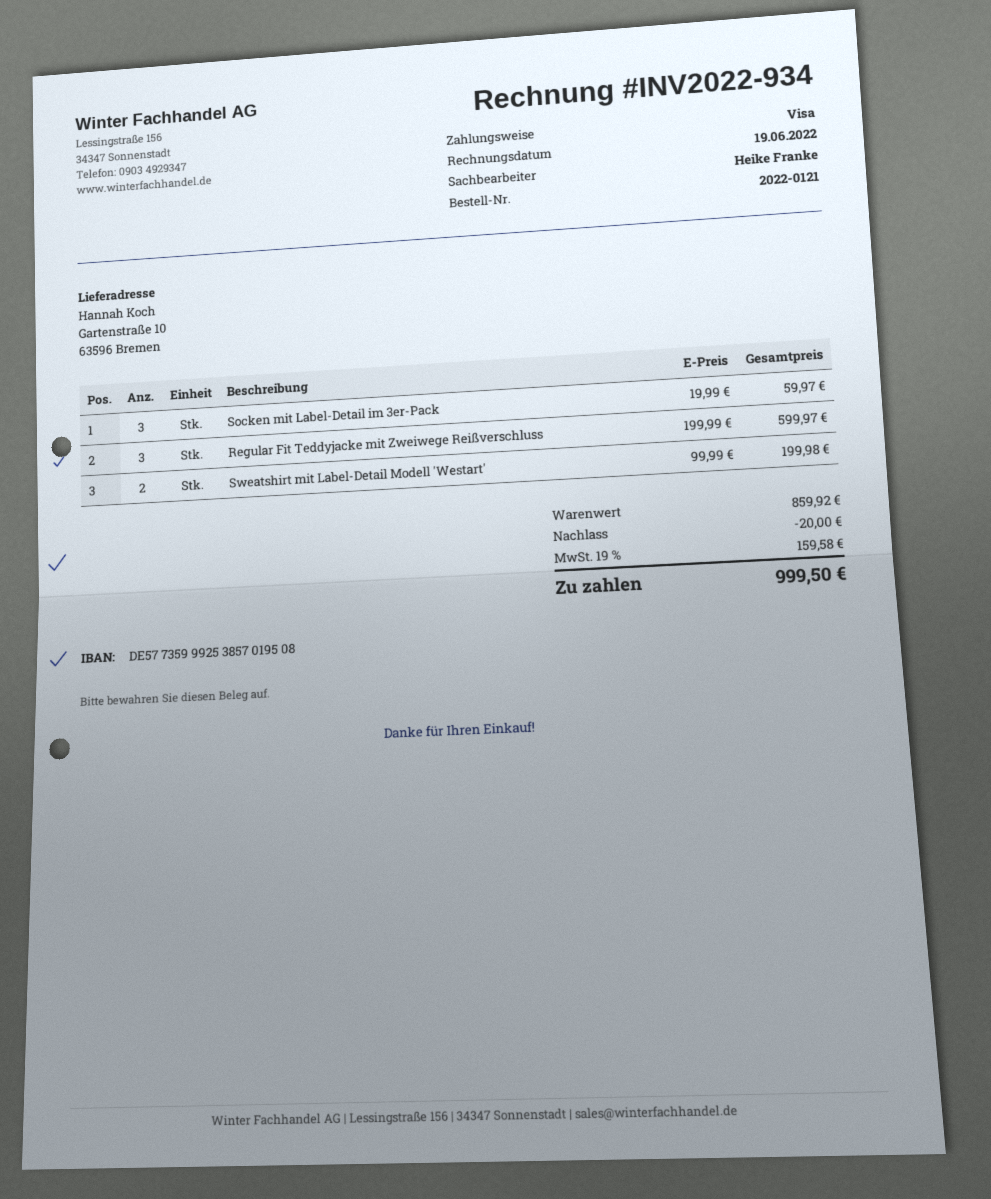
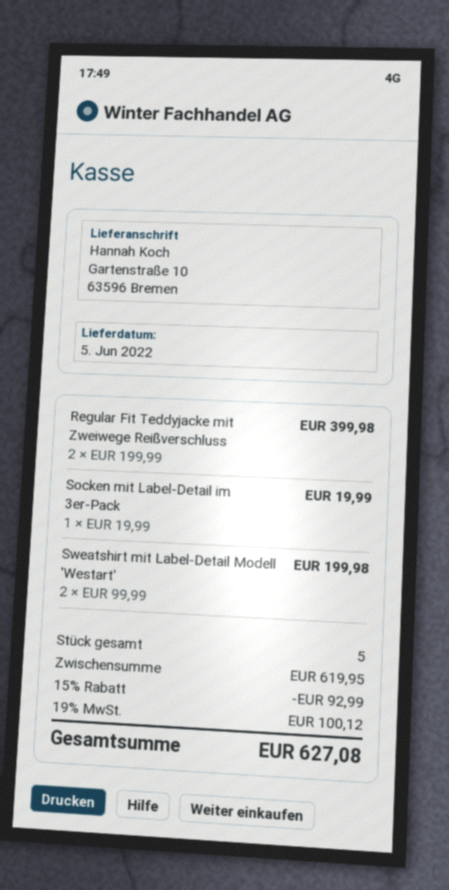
Socken mit Label-Detail im 3er-Pack: 3 x 19.99 = 59.97 -> 1 x 19.99 = 19.99
Regular Fit Teddyjacke mit Zweiwege Reißverschluss: 3 x 199.99 = 599.97 -> 2 x 199.99 = 399.98
subtotal: 859.92 -> 619.95
discount: 20.00 -> 92.99
tax: 19% = 159.58 -> 19% = 100.12
total: 999.50 -> 627.08

